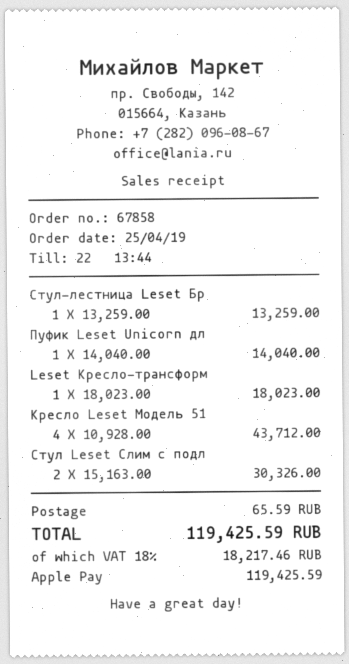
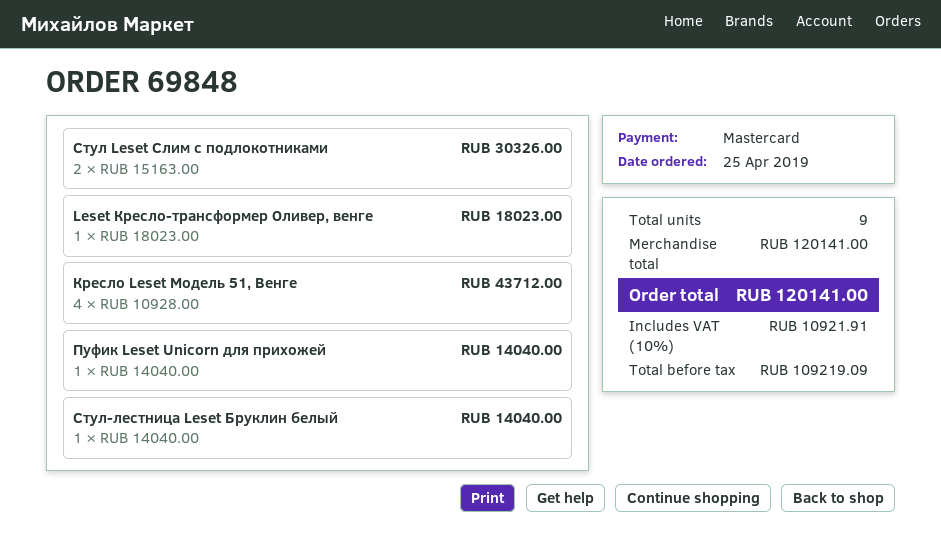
order number: 67858 -> 69848
payment method: Apple Pay -> Mastercard
Стул-лестница Leset Бр: 1 x 13259.00 = 13259.00 -> 1 x 14040.00 = 14040.00
shipping: 65.59 -> none
tax: 18% = 18217.46 -> 10% = 10921.91
total: 119425.59 -> 120141.00

